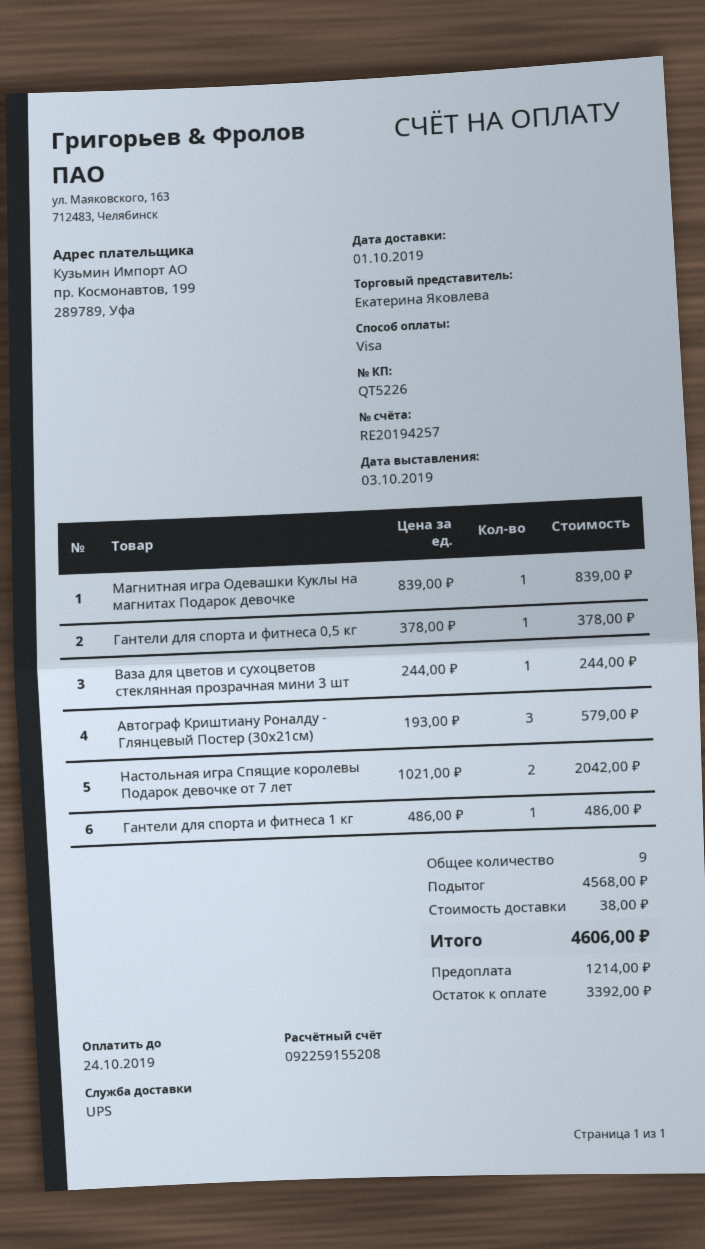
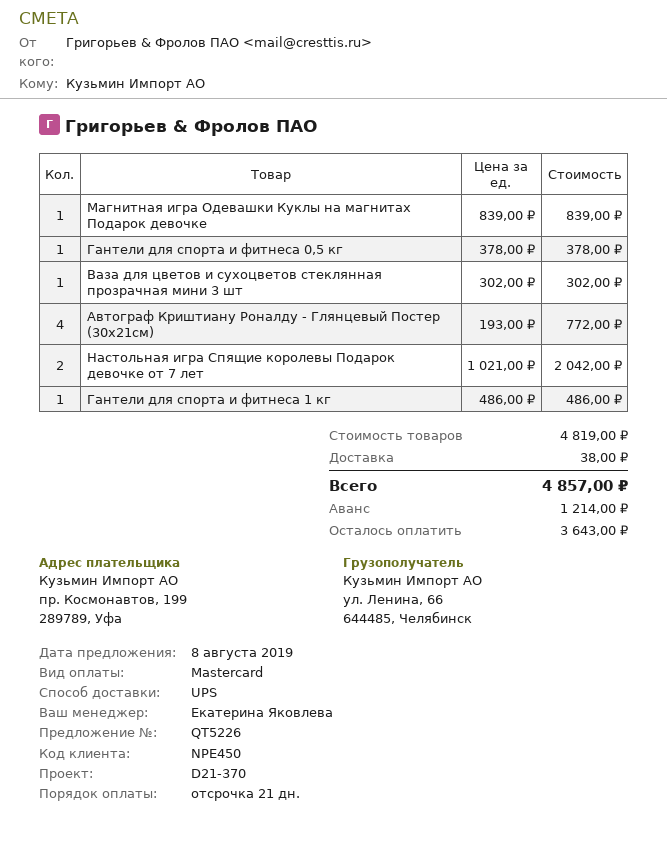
payment method: Visa -> Mastercard
Ваза для цветов и сухоцветов стеклянная прозрачная мини 3 шт: 1 x 244.00 = 244.00 -> 1 x 302.00 = 302.00
Автограф Криштиану Роналду - Глянцевый Постер (30х21см): 3 x 193.00 = 579.00 -> 4 x 193.00 = 772.00
subtotal: 4568.00 -> 4819.00
total: 4606.00 -> 4857.00
balance: 3392.00 -> 3643.00

